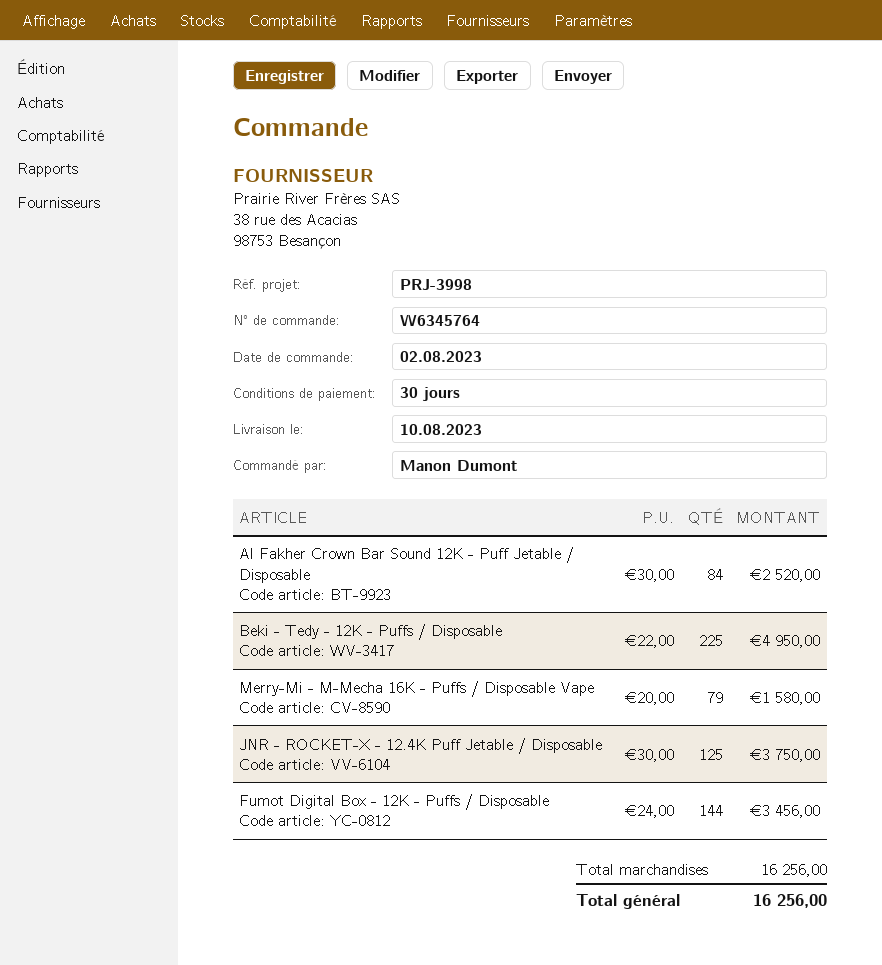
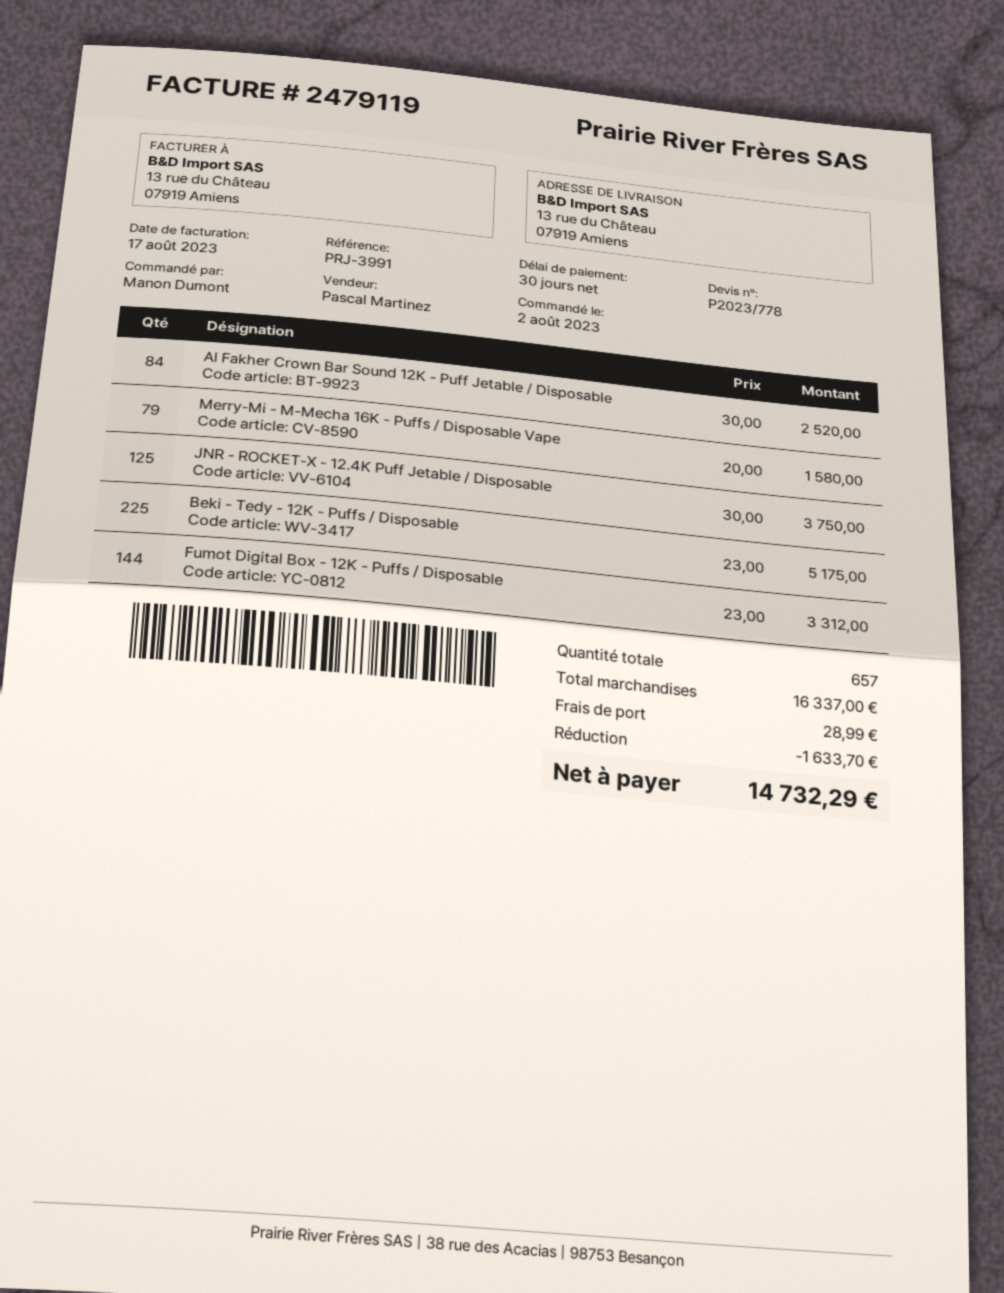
reference: PRJ-3998 -> PRJ-3991
Beki - Tedy - 12K - Puffs / Disposable: 225 x 22.00 = 4950.00 -> 225 x 23.00 = 5175.00
Fumot Digital Box - 12K - Puffs / Disposable: 144 x 24.00 = 3456.00 -> 144 x 23.00 = 3312.00
subtotal: 16256.00 -> 16337.00
discount: none -> 1633.70
shipping: none -> 28.99
total: 16256.00 -> 14732.29

